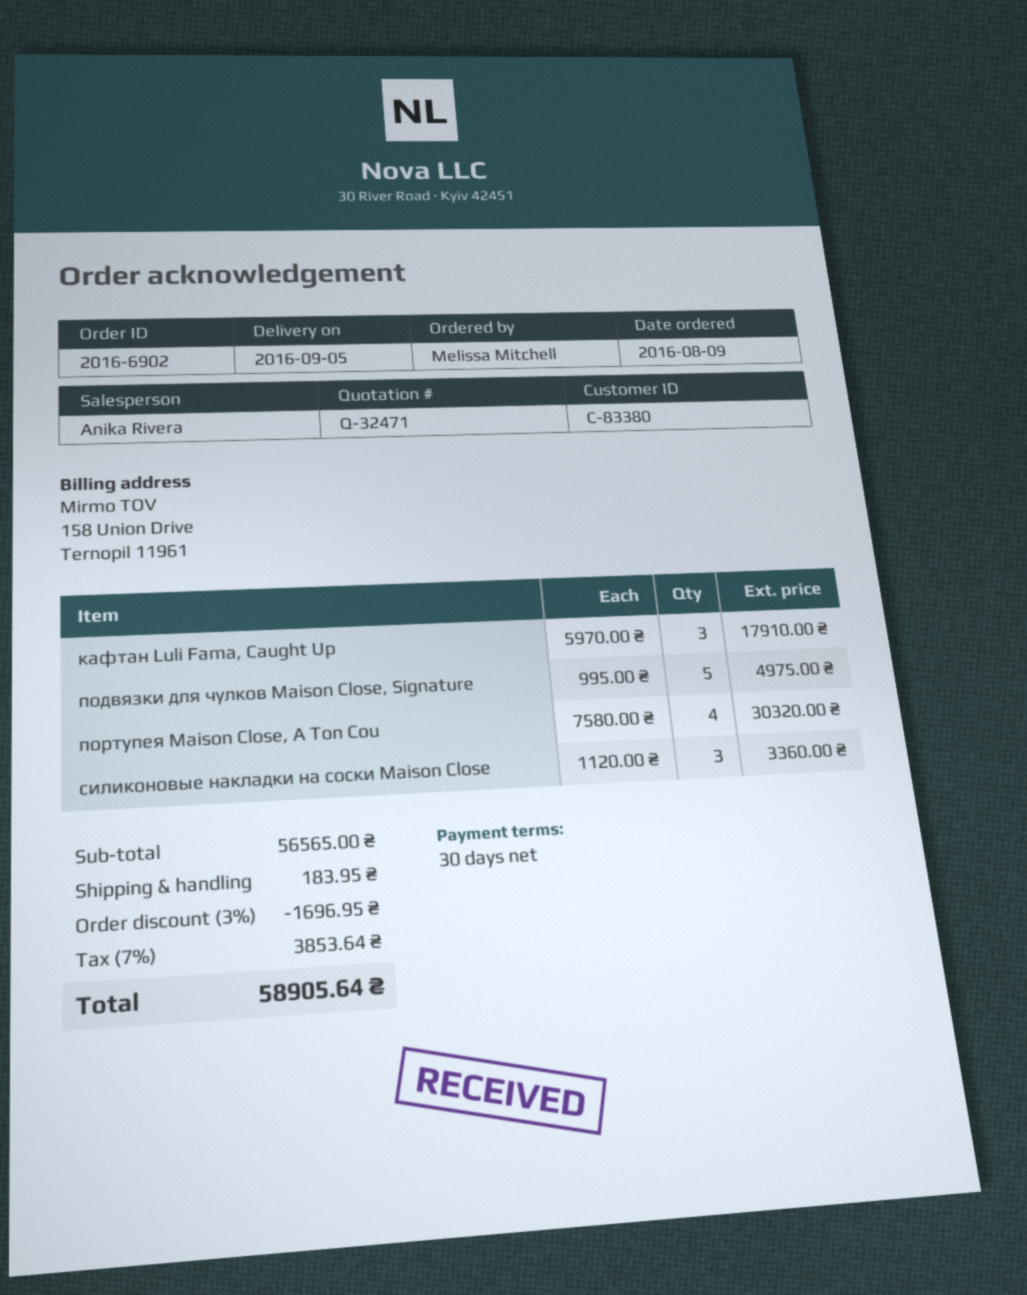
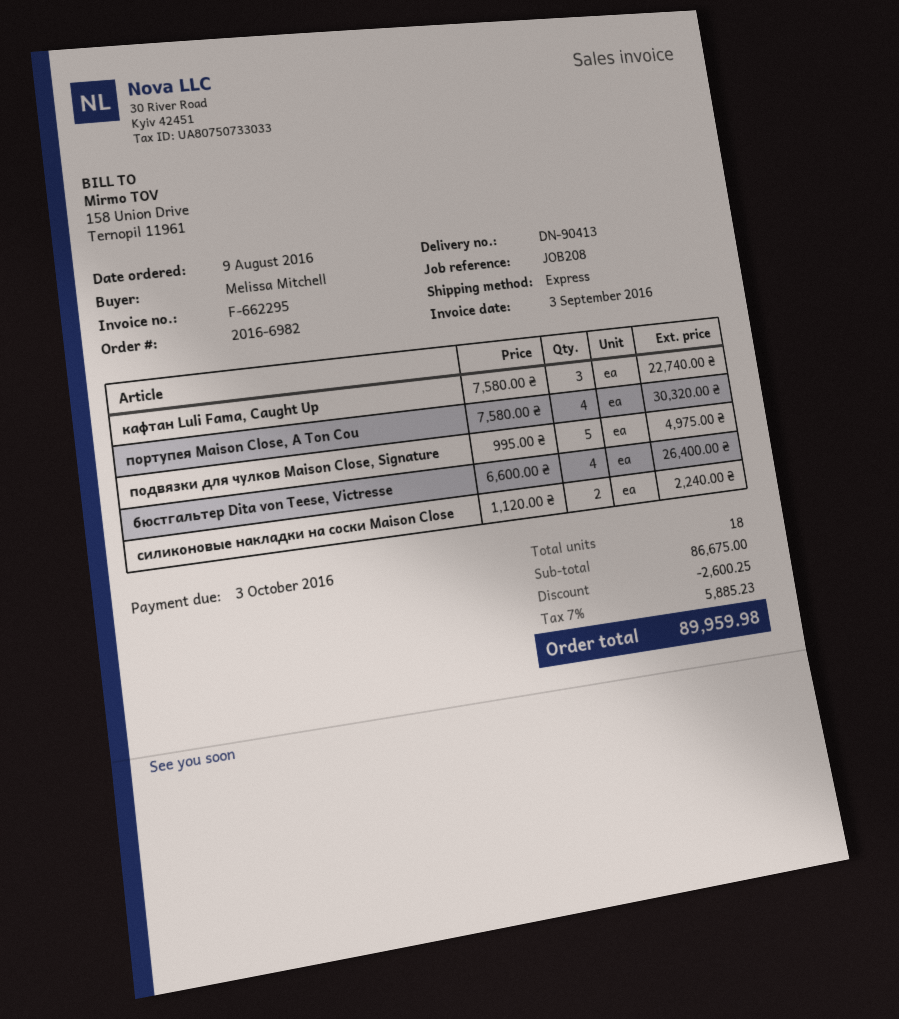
order number: 2016-6902 -> 2016-6982
кафтан Luli Fama, Caught Up: 3 x 5970.00 = 17910.00 -> 3 x 7580.00 = 22740.00
силиконовые накладки на соски Maison Close: 3 x 1120.00 = 3360.00 -> 2 x 1120.00 = 2240.00
бюстгальтер Dita von Teese, Victresse: none -> 4 x 6600.00 = 26400.00
subtotal: 56565.00 -> 86675.00
discount: 1696.95 -> 2600.25
shipping: 183.95 -> none
tax: 7% = 3853.64 -> 7% = 5885.23
total: 58905.64 -> 89959.98

